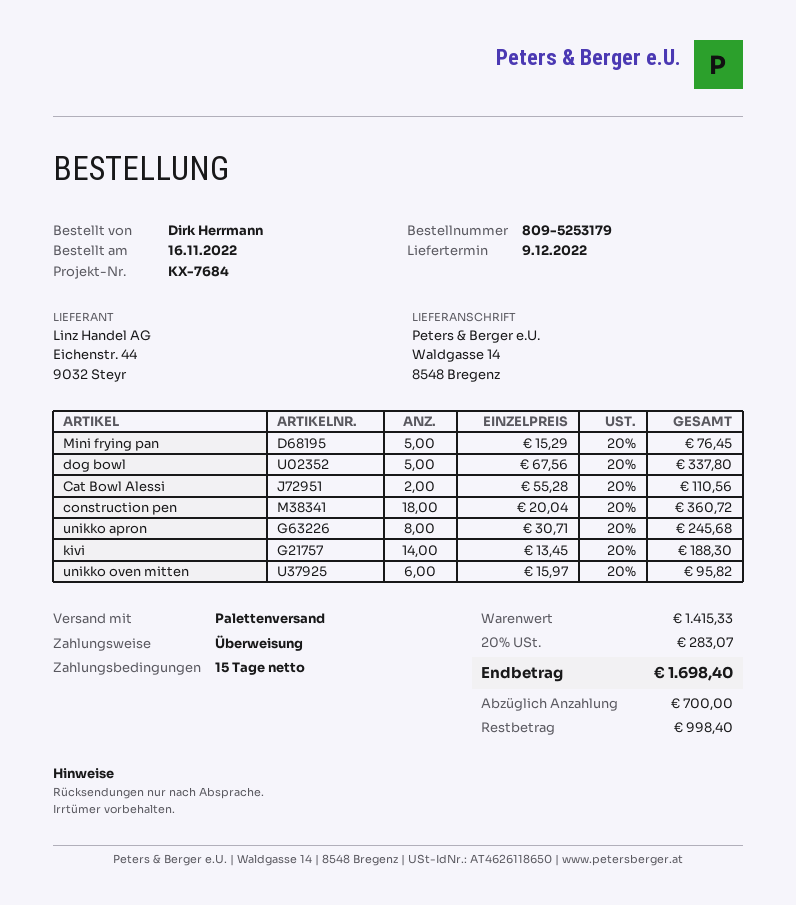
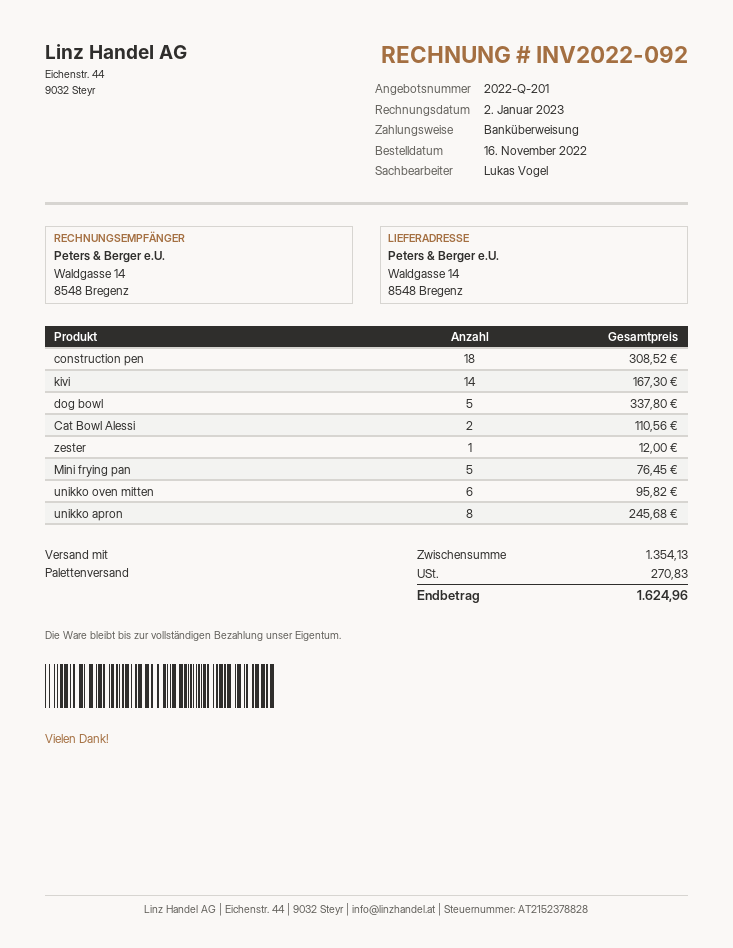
construction pen: 18 for 360.72 -> 18 for 308.52
kivi: 14 for 188.30 -> 14 for 167.30
zester: none -> 1 for 12.00
subtotal: 1415.33 -> 1354.13
tax: 283.07 -> 270.83
total: 1698.40 -> 1624.96

